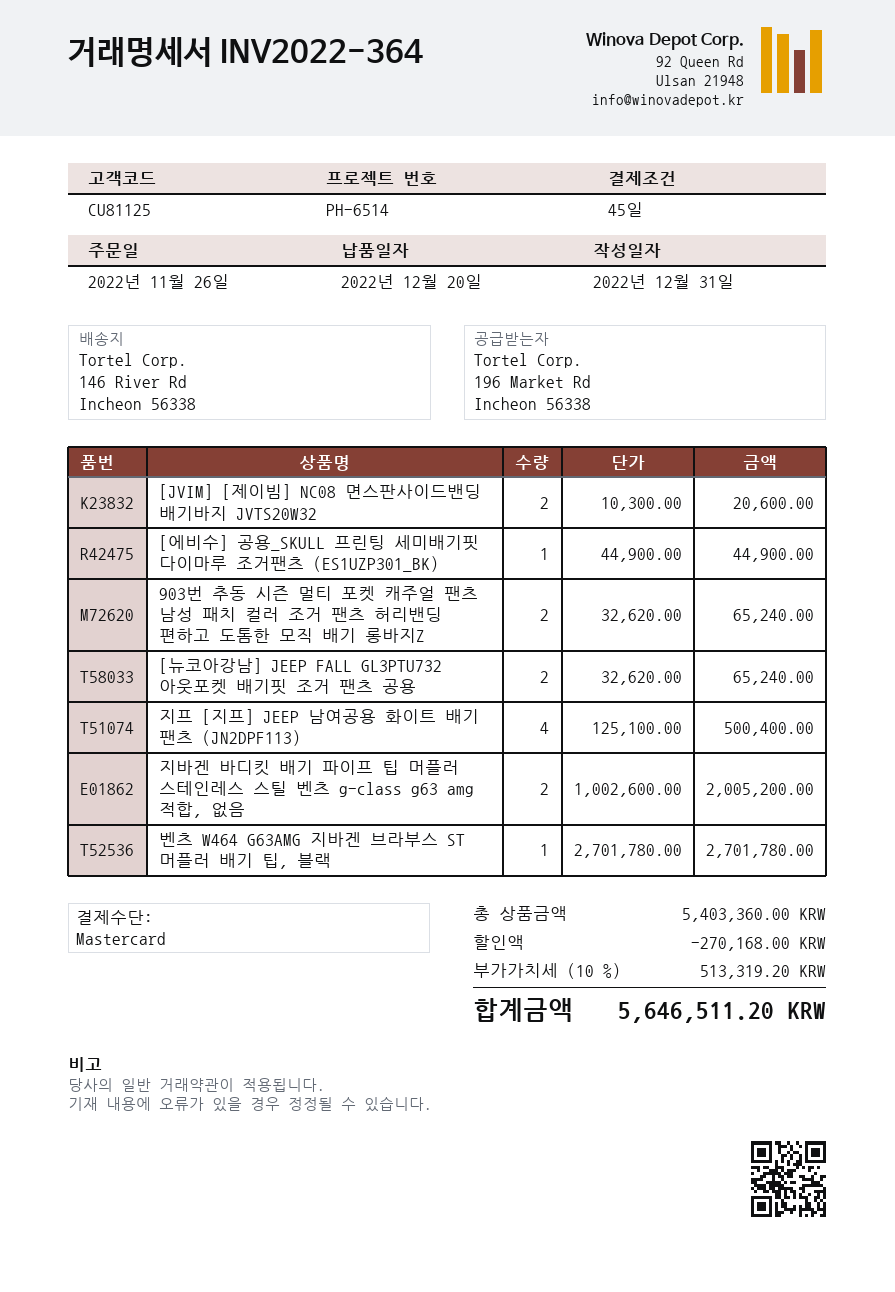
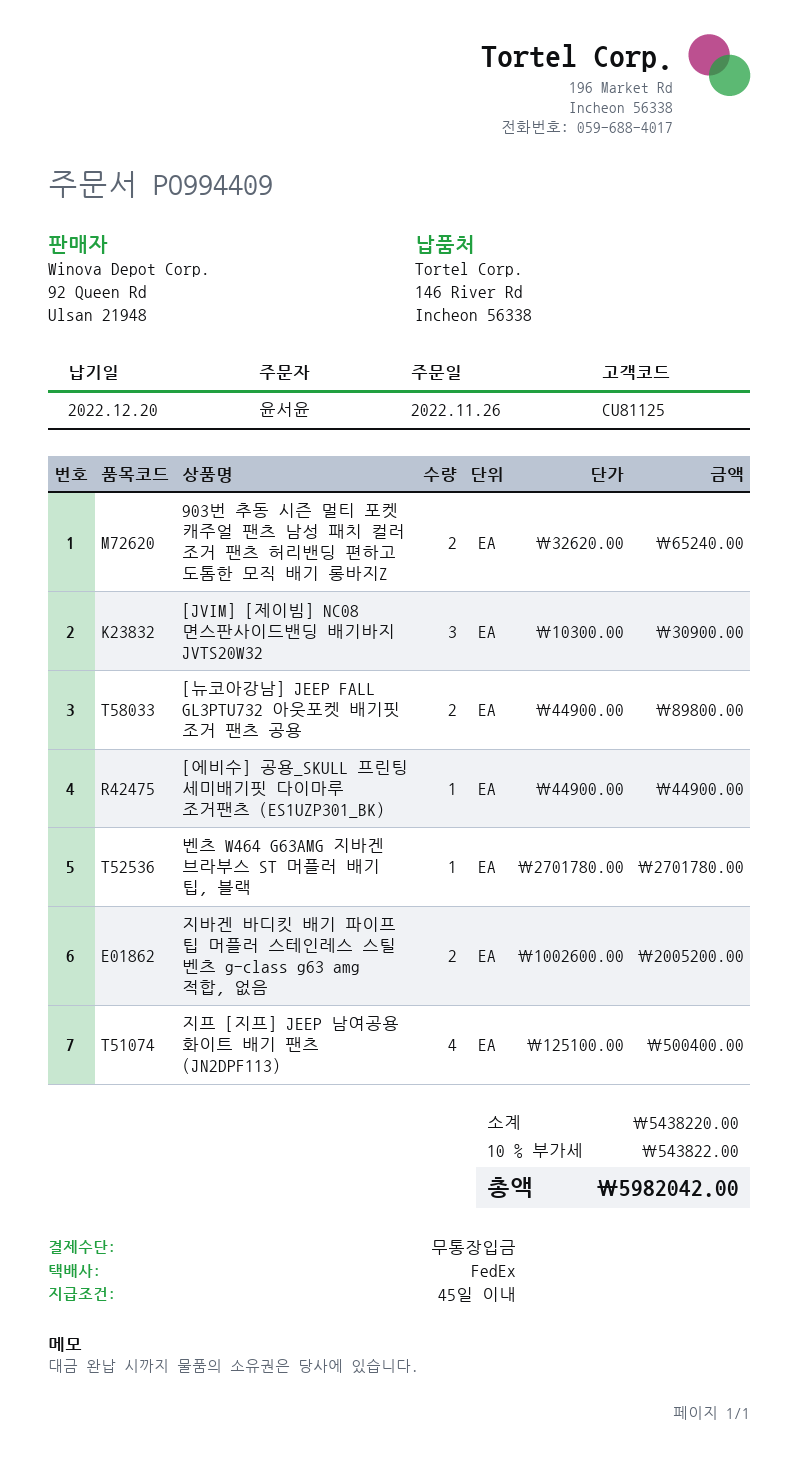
payment method: Mastercard -> bank transfer
[JVIM] [제이빔] NC08 면스판사이드밴딩 배기바지 JVTS20W32: 2 x 10300.00 = 20600.00 -> 3 x 10300.00 = 30900.00
[뉴코아강남] JEEP FALL GL3PTU732 아웃포켓 배기핏 조거 팬츠 공용: 2 x 32620.00 = 65240.00 -> 2 x 44900.00 = 89800.00
subtotal: 5403360.00 -> 5438220.00
discount: 270168.00 -> none
tax: 10% = 513319.20 -> 10% = 543822.00
total: 5646511.20 -> 5982042.00

